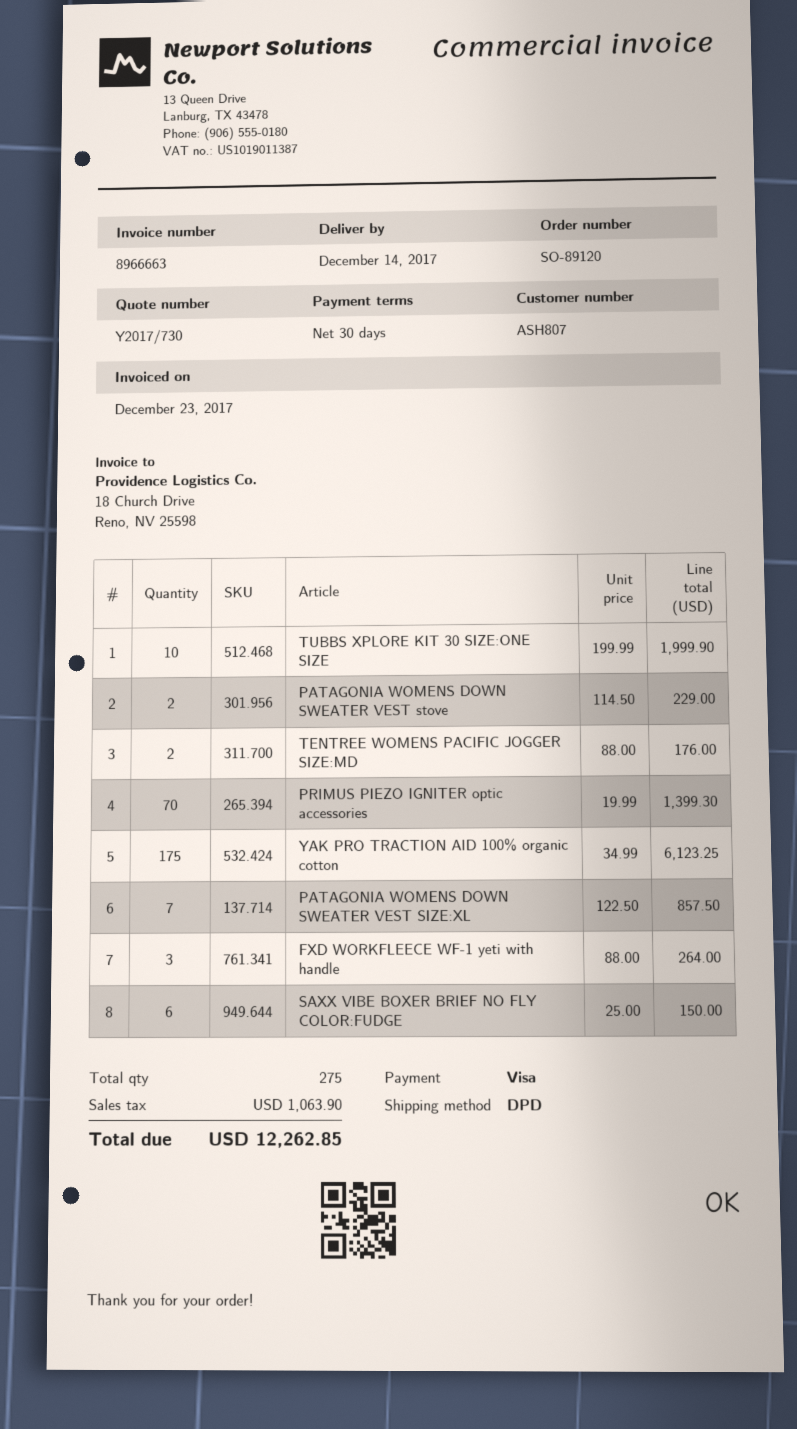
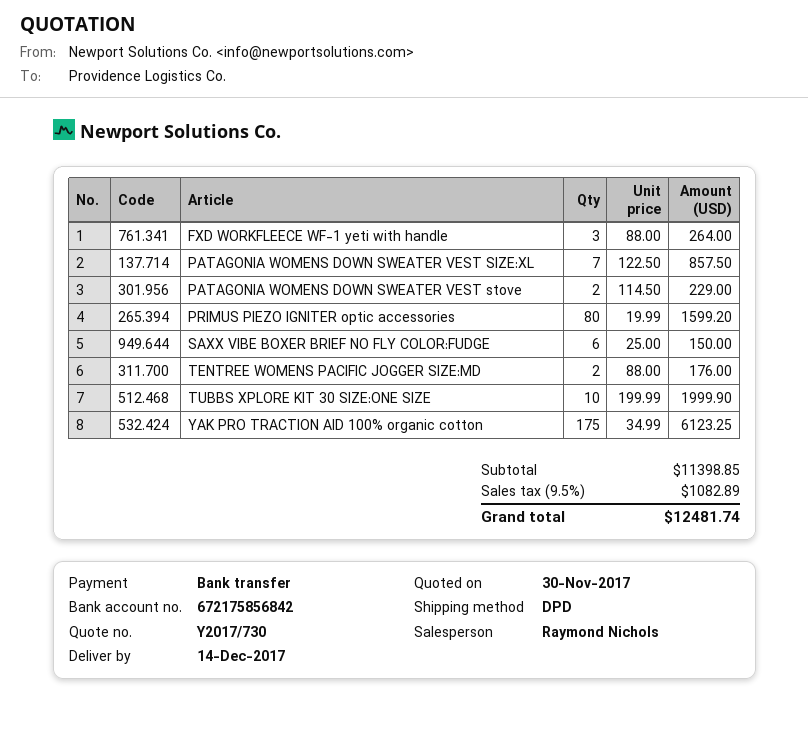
payment method: Visa -> bank transfer
PRIMUS PIEZO IGNITER optic accessories: 70 x 19.99 = 1399.30 -> 80 x 19.99 = 1599.20
tax: 1063.90 -> 1082.89
total: 12262.85 -> 12481.74

